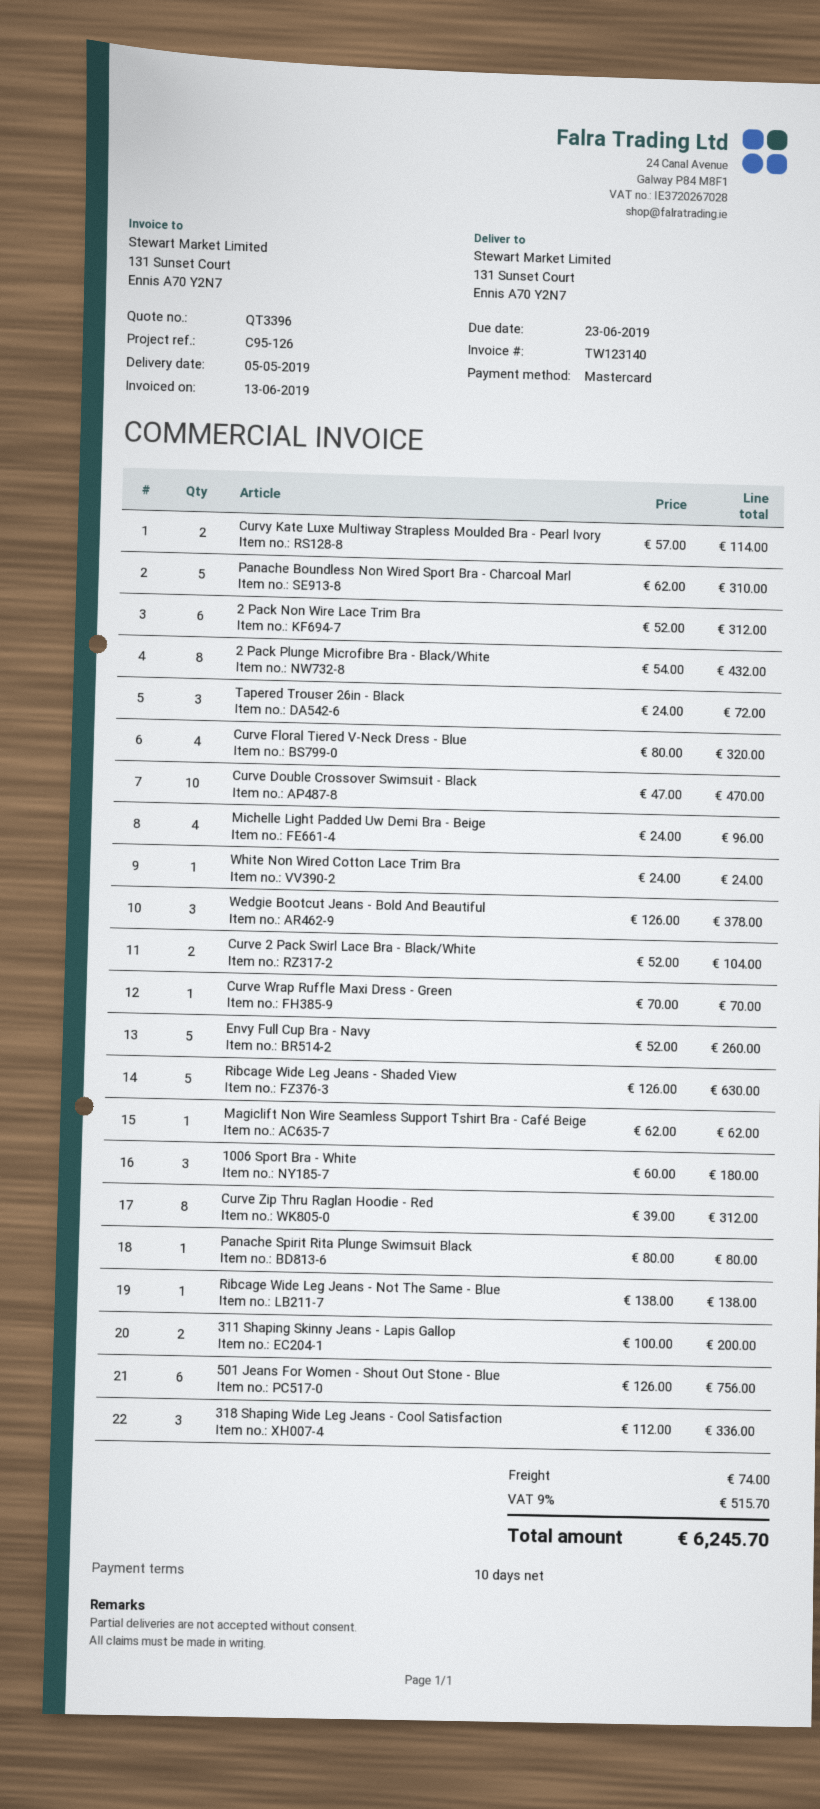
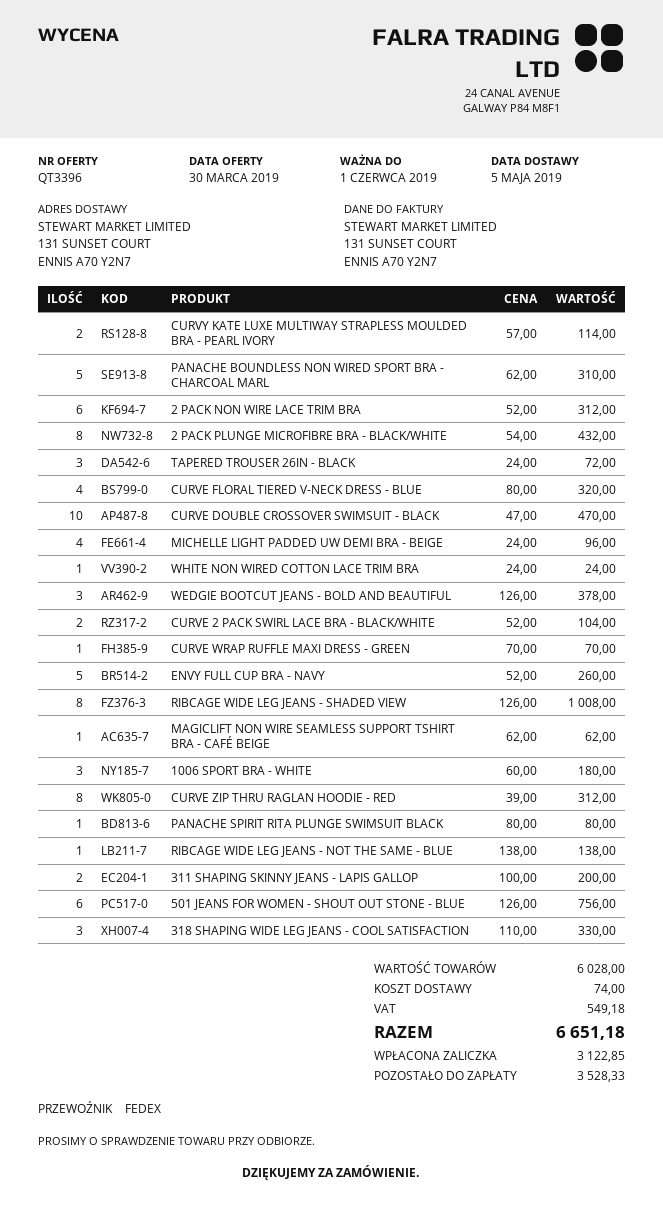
Ribcage Wide Leg Jeans - Shaded View: 5 x 126.00 = 630.00 -> 8 x 126.00 = 1008.00
318 Shaping Wide Leg Jeans - Cool Satisfaction: 3 x 112.00 = 336.00 -> 3 x 110.00 = 330.00
tax: 515.70 -> 549.18
total: 6245.70 -> 6651.18

